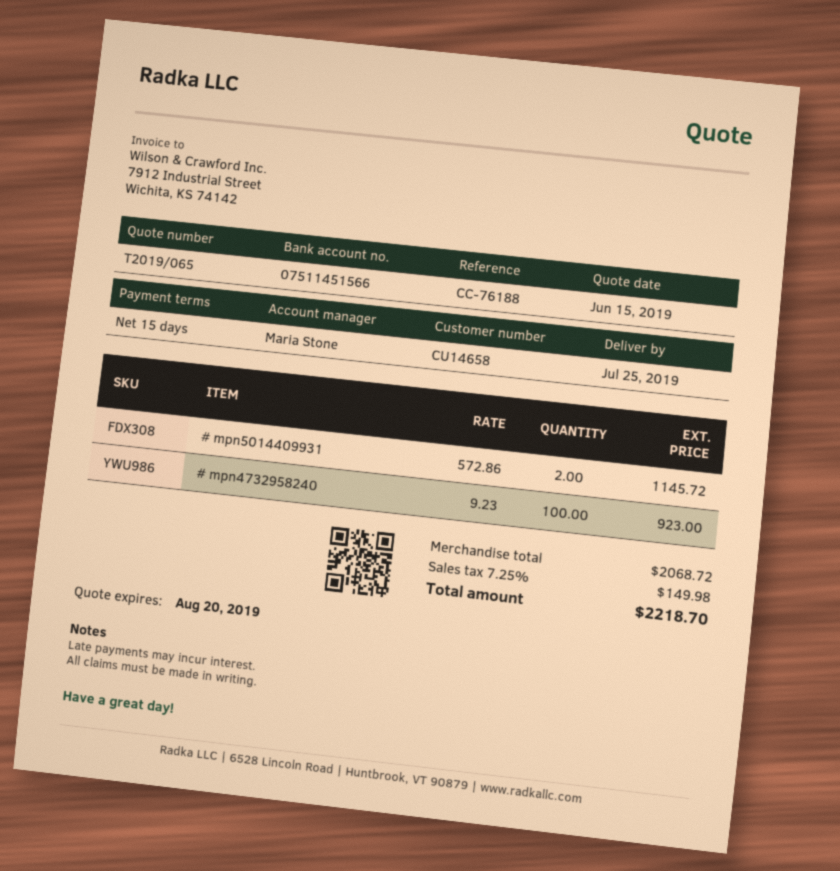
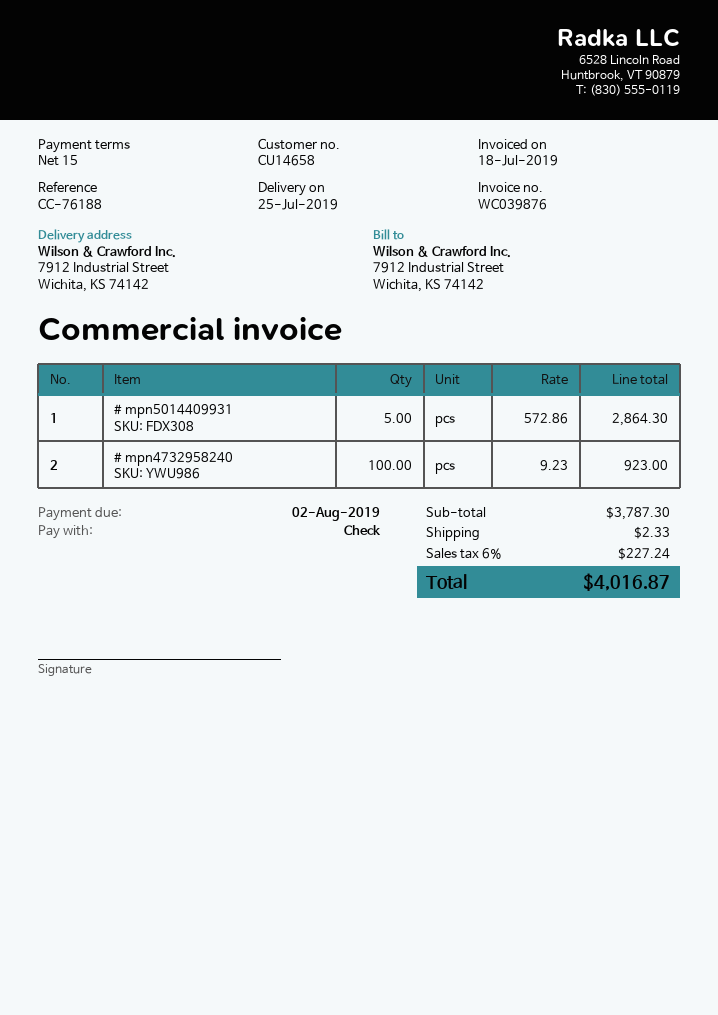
# mpn5014409931: 2 x 572.86 = 1145.72 -> 5 x 572.86 = 2864.30
subtotal: 2068.72 -> 3787.30
shipping: none -> 2.33
tax: 7.25% = 149.98 -> 6% = 227.24
total: 2218.70 -> 4016.87

